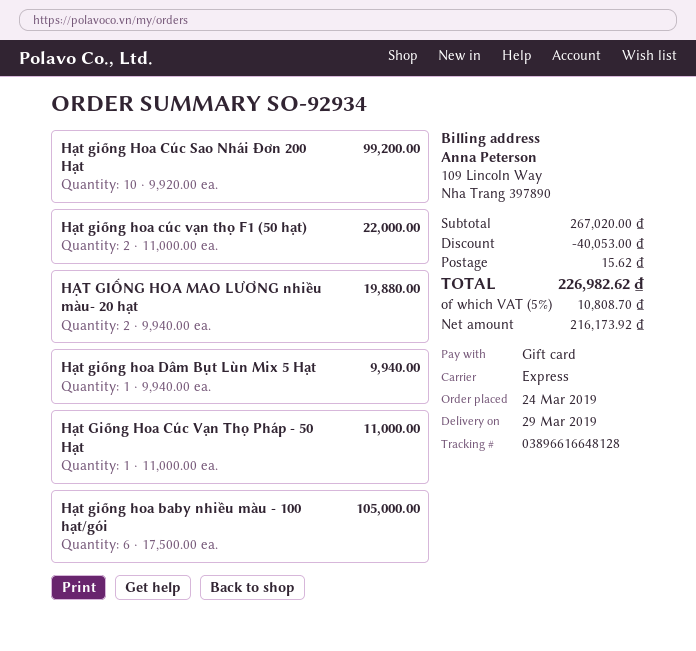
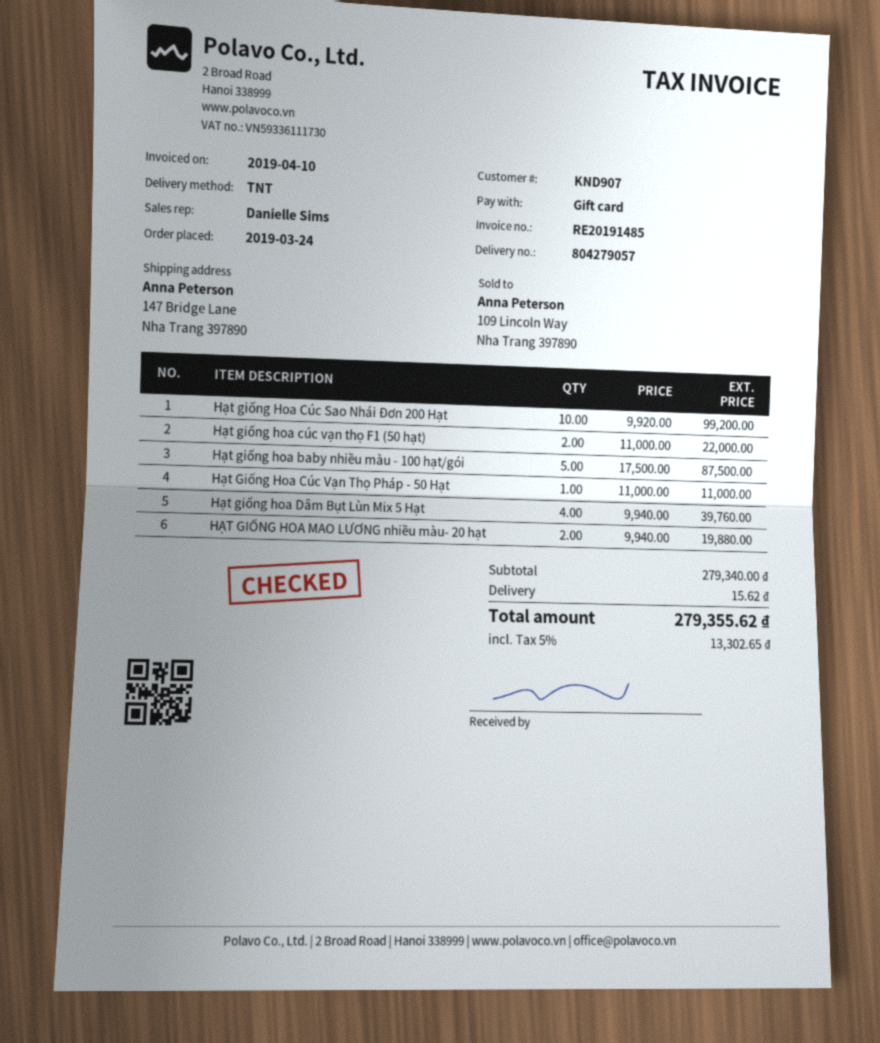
shipping method: express -> TNT
Hạt giống hoa Dâm Bụt Lùn Mix 5 Hạt: 1 x 9940.00 = 9940.00 -> 4 x 9940.00 = 39760.00
Hạt giống hoa baby nhiều màu - 100 hạt/gói: 6 x 17500.00 = 105000.00 -> 5 x 17500.00 = 87500.00
subtotal: 267020.00 -> 279340.00
discount: 40053.00 -> none
tax: 5% = 10808.70 -> 5% = 13302.65
total: 226982.62 -> 279355.62

